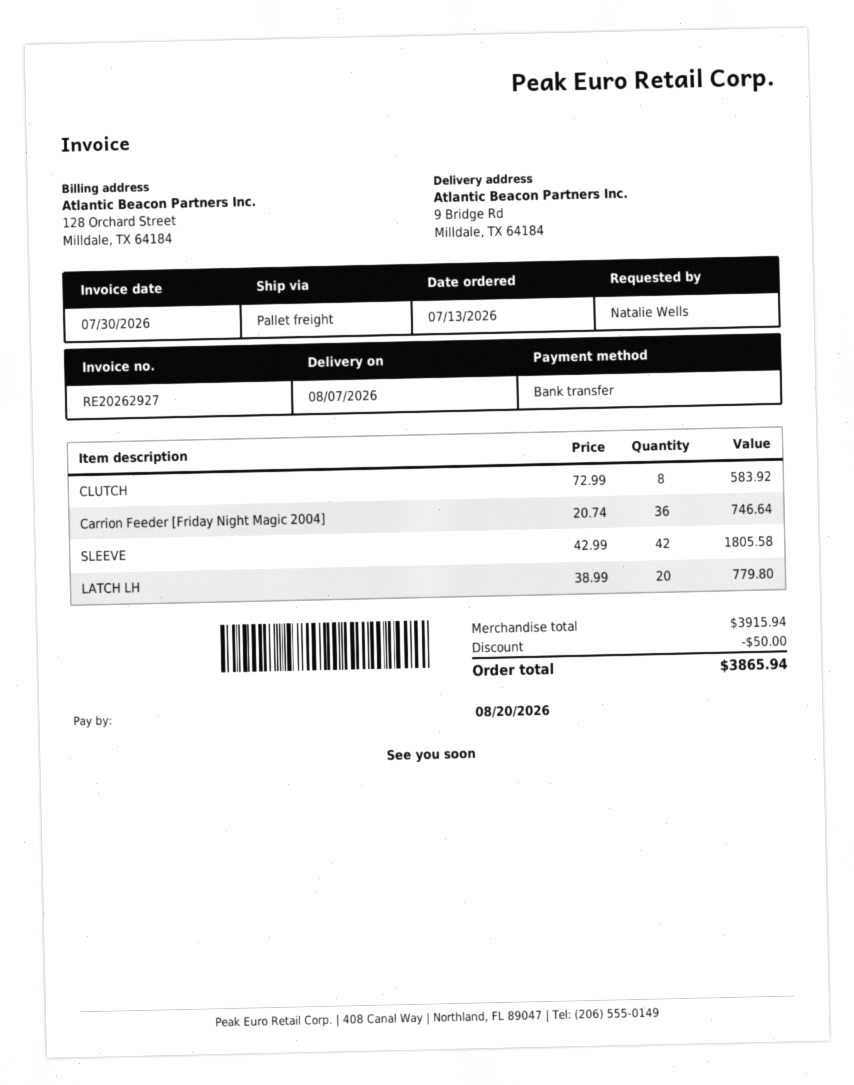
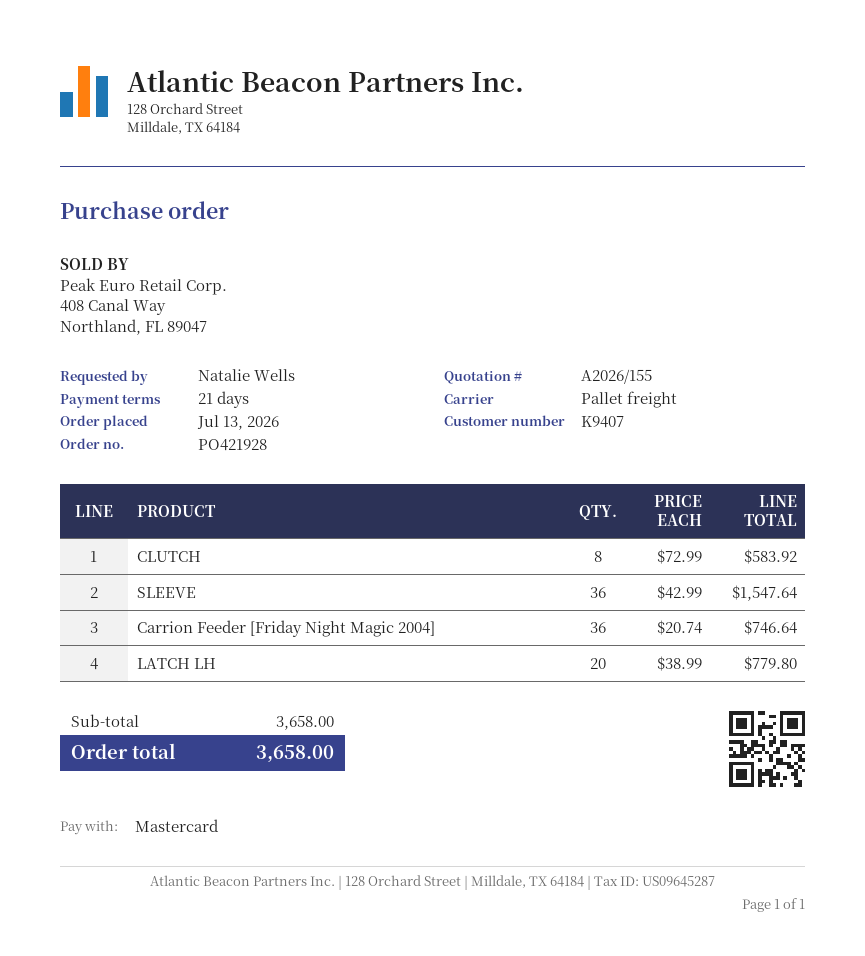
payment method: bank transfer -> Mastercard
SLEEVE: 42 x 42.99 = 1805.58 -> 36 x 42.99 = 1547.64
subtotal: 3915.94 -> 3658.00
discount: 50.00 -> none
total: 3865.94 -> 3658.00

